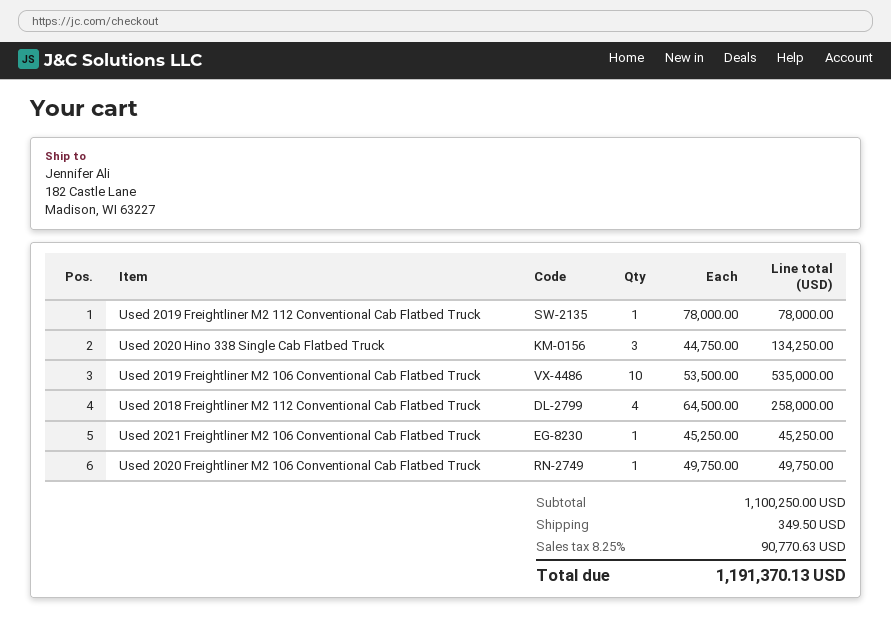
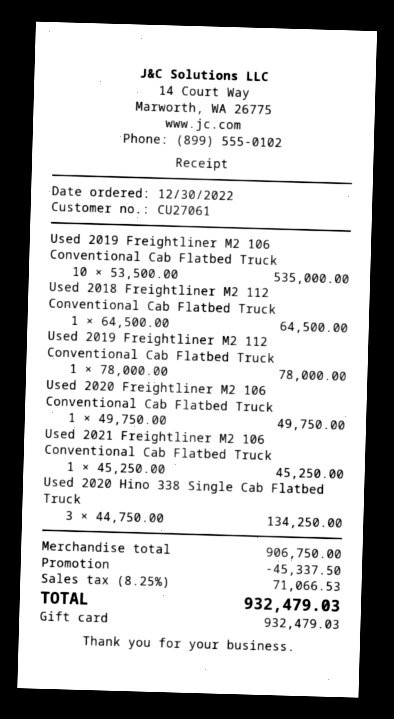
Used 2018 Freightliner M2 112 Conventional Cab Flatbed Truck: 4 x 64500.00 = 258000.00 -> 1 x 64500.00 = 64500.00
subtotal: 1100250.00 -> 906750.00
discount: none -> 45337.50
shipping: 349.50 -> none
tax: 8.25% = 90770.63 -> 8.25% = 71066.53
total: 1191370.13 -> 932479.03

